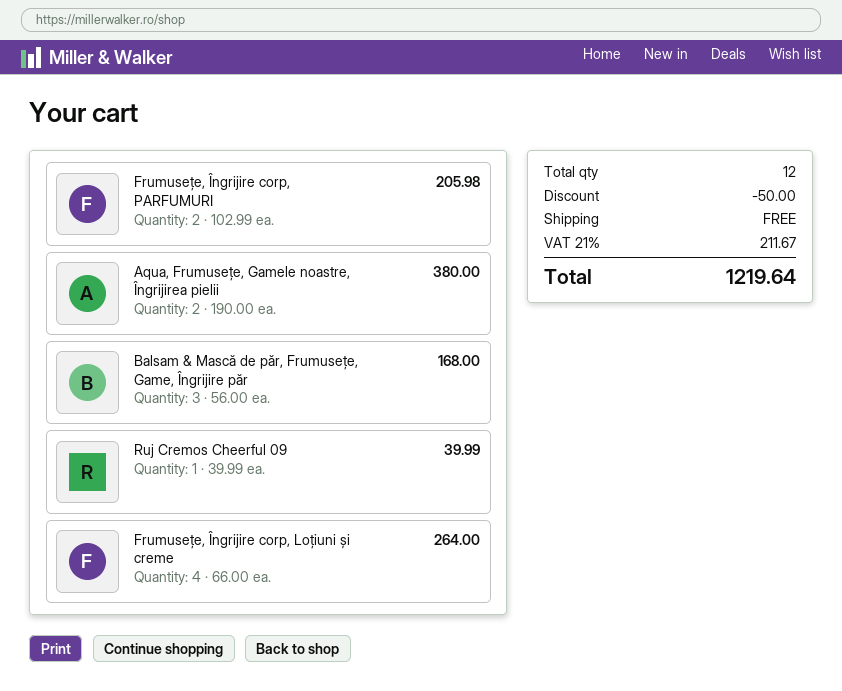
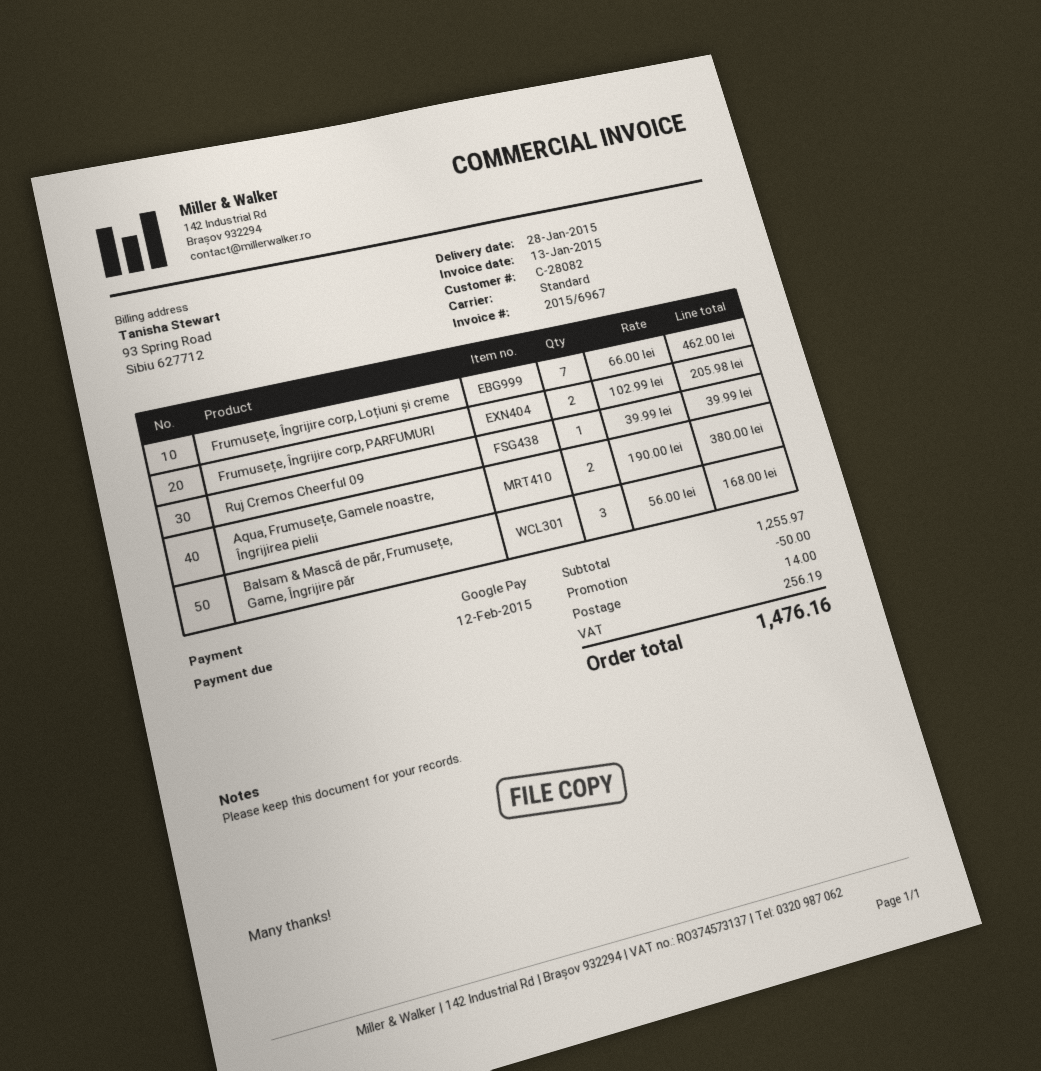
Frumusețe, Îngrijire corp, Loțiuni și creme: 4 x 66.00 = 264.00 -> 7 x 66.00 = 462.00
shipping: 0.00 -> 14.00
tax: 211.67 -> 256.19
total: 1219.64 -> 1476.16

